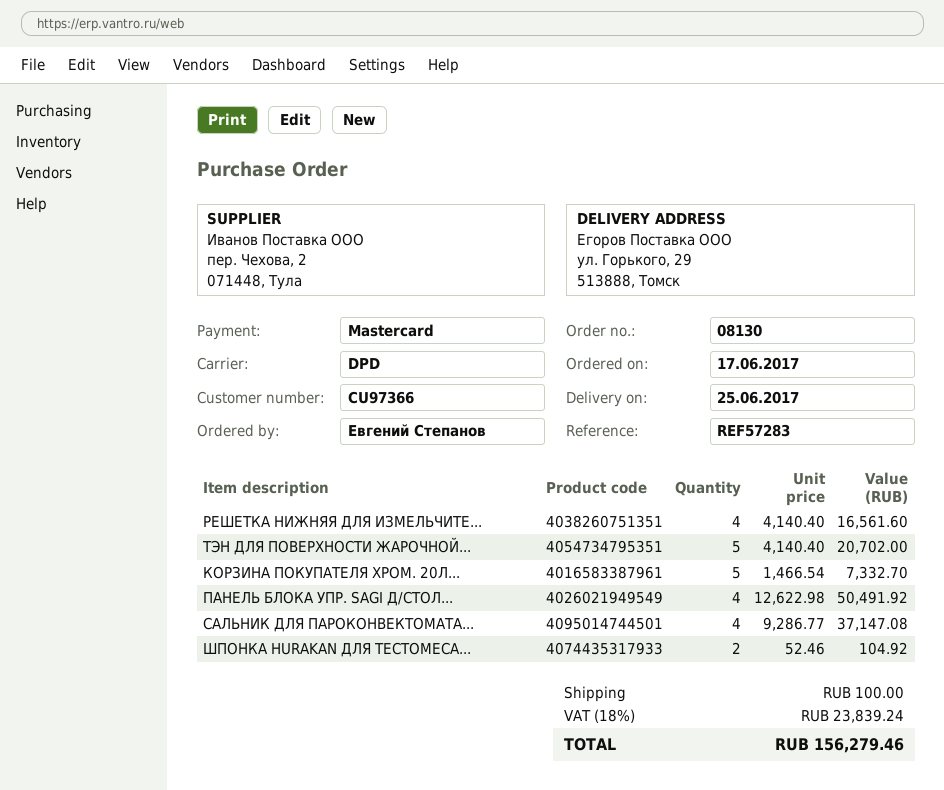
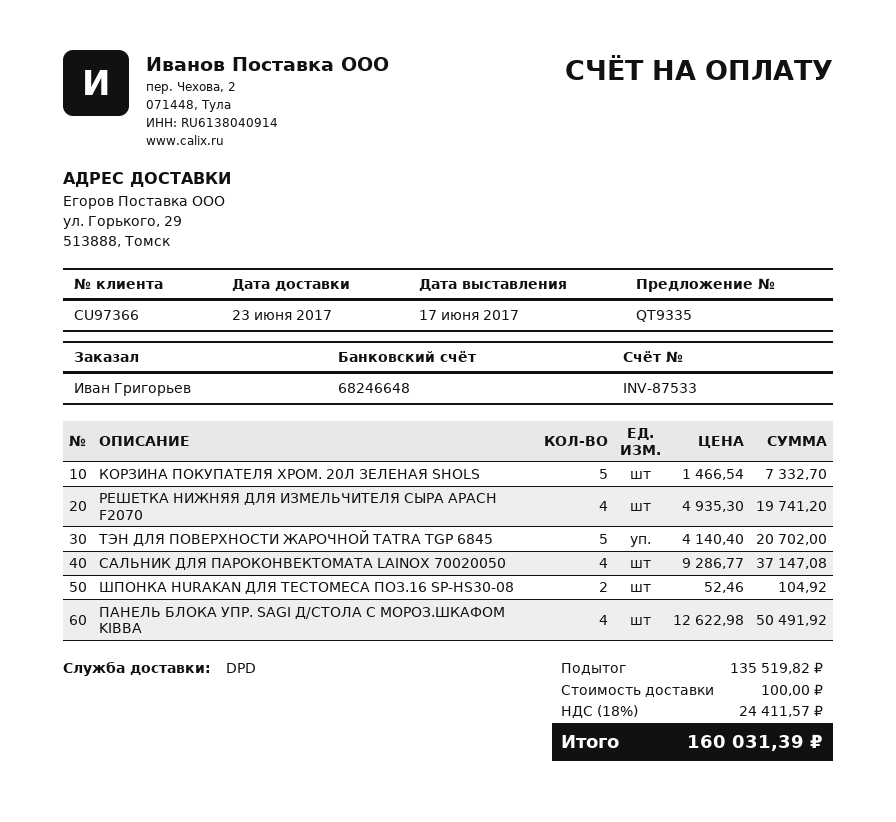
delivery date: 2017-06-25 -> 2017-06-23
ordered by: Евгений Степанов -> Иван Григорьев
РЕШЕТКА НИЖНЯЯ ДЛЯ ИЗМЕЛЬЧИТЕ...: 4 x 4140.40 = 16561.60 -> 4 x 4935.30 = 19741.20
tax: 18% = 23839.24 -> 18% = 24411.57
total: 156279.46 -> 160031.39

